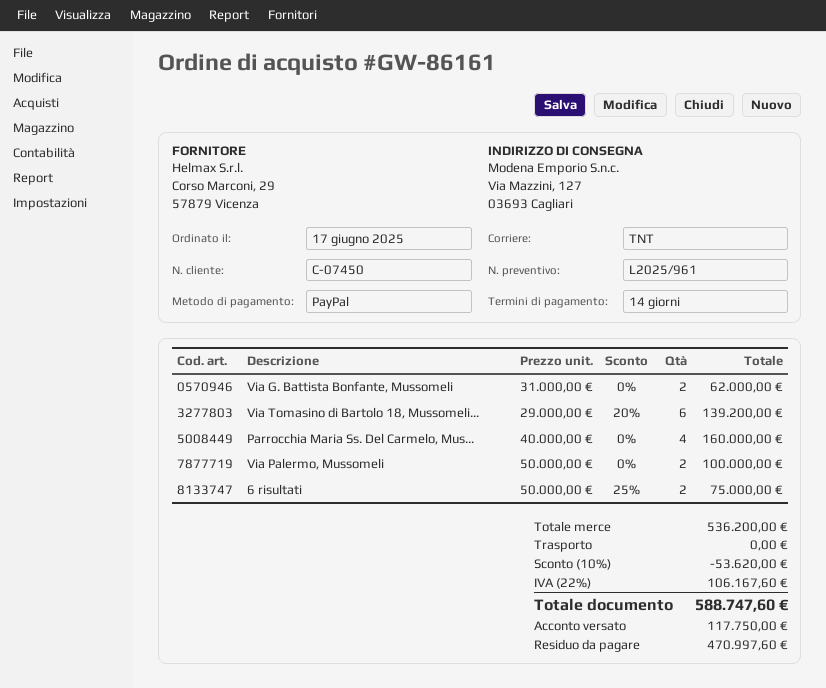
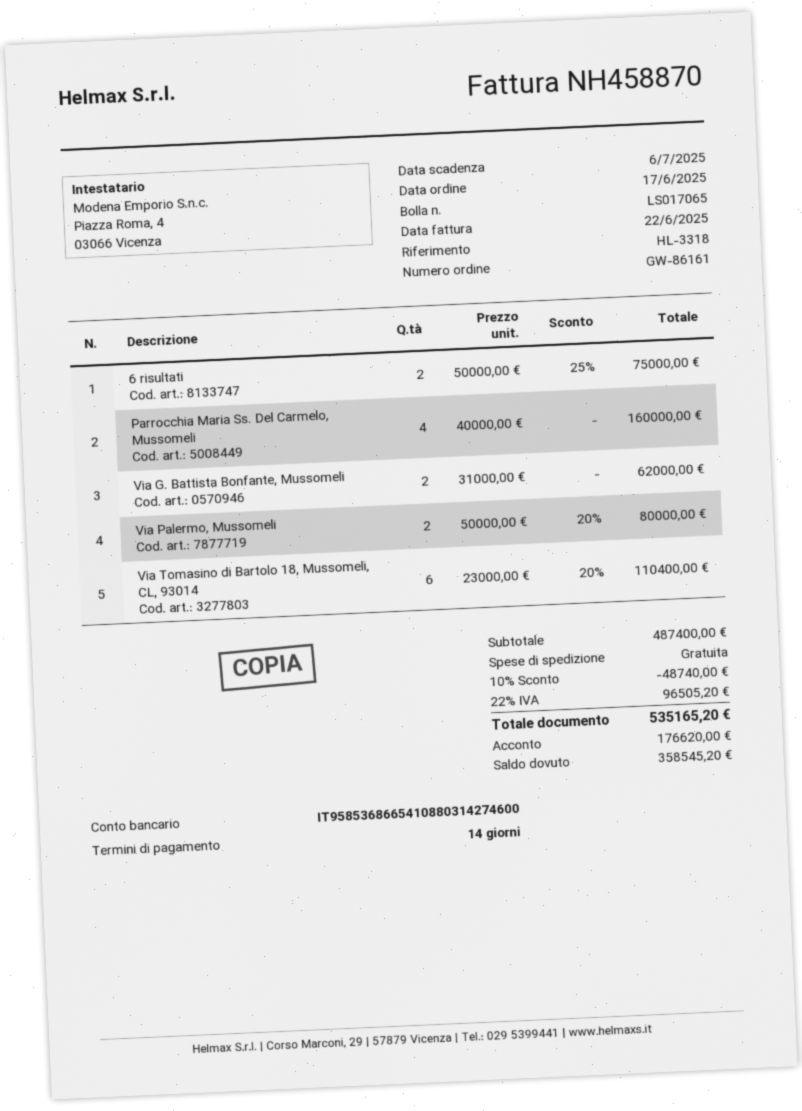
Via Tomasino di Bartolo 18, Mussomeli...: 6 x 29000.00 - 20% = 139200.00 -> 6 x 23000.00 - 20% = 110400.00
Via Palermo, Mussomeli: 2 x 50000.00 = 100000.00 -> 2 x 50000.00 - 20% = 80000.00
subtotal: 536200.00 -> 487400.00
discount: 10% = 53620.00 -> 10% = 48740.00
tax: 22% = 106167.60 -> 22% = 96505.20
total: 588747.60 -> 535165.20
deposit: 117750.00 -> 176620.00
balance: 470997.60 -> 358545.20

